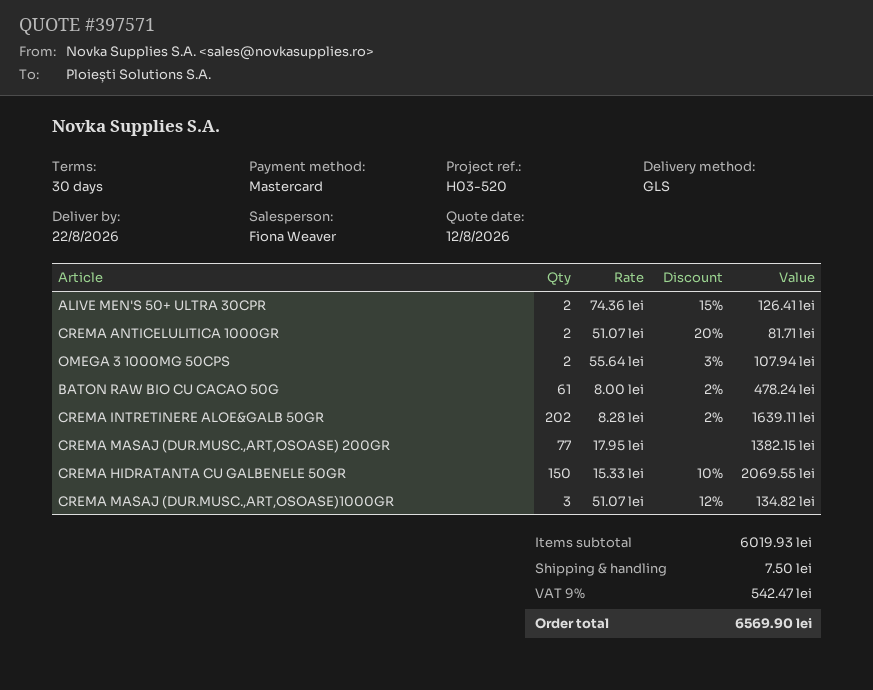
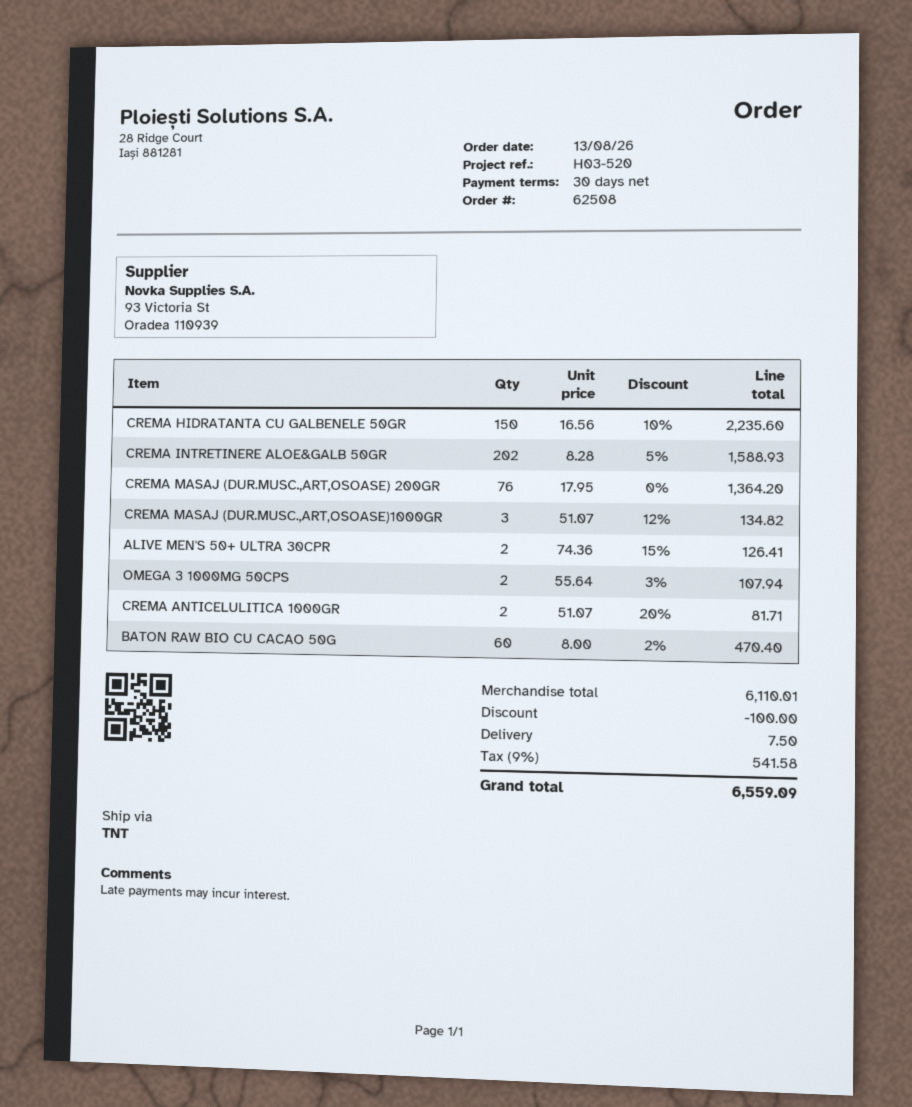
shipping method: GLS -> TNT
BATON RAW BIO CU CACAO 50G: 61 x 8.00 - 2% = 478.24 -> 60 x 8.00 - 2% = 470.40
CREMA INTRETINERE ALOE&GALB 50GR: 202 x 8.28 - 2% = 1639.11 -> 202 x 8.28 - 5% = 1588.93
CREMA MASAJ (DUR.MUSC.,ART,OSOASE) 200GR: 77 x 17.95 = 1382.15 -> 76 x 17.95 = 1364.20
CREMA HIDRATANTA CU GALBENELE 50GR: 150 x 15.33 - 10% = 2069.55 -> 150 x 16.56 - 10% = 2235.60
subtotal: 6019.93 -> 6110.01
discount: none -> 100.00
tax: 9% = 542.47 -> 9% = 541.58
total: 6569.90 -> 6559.09

